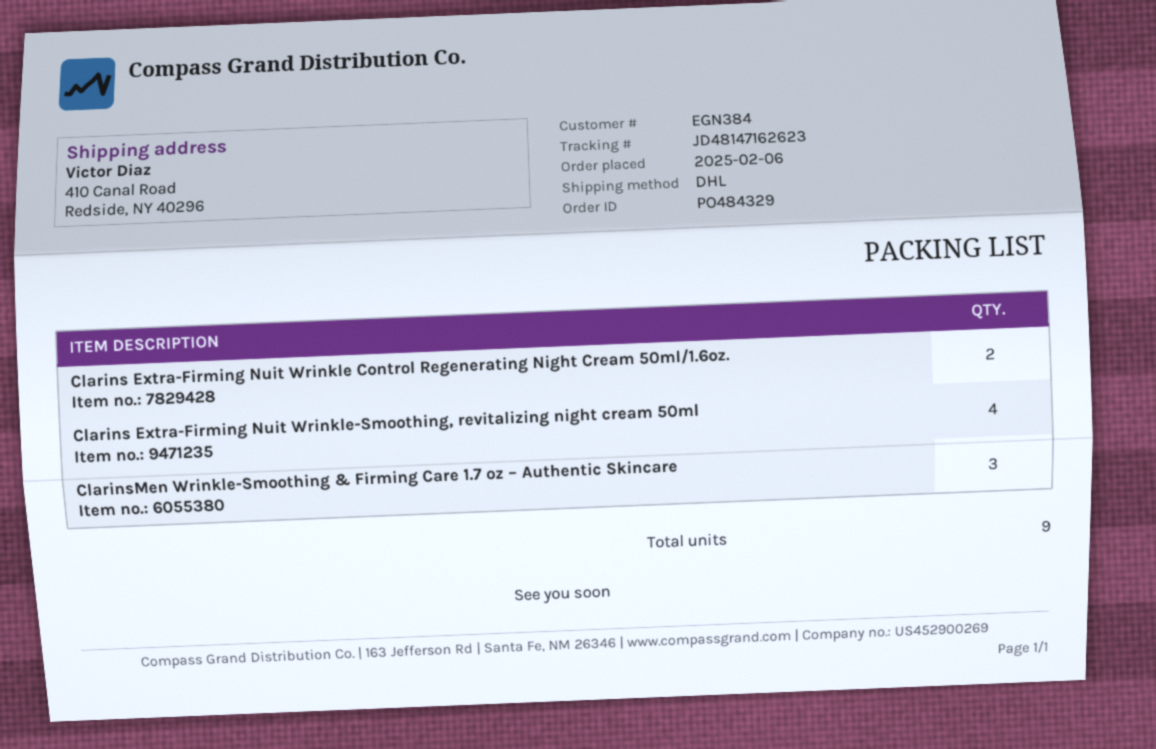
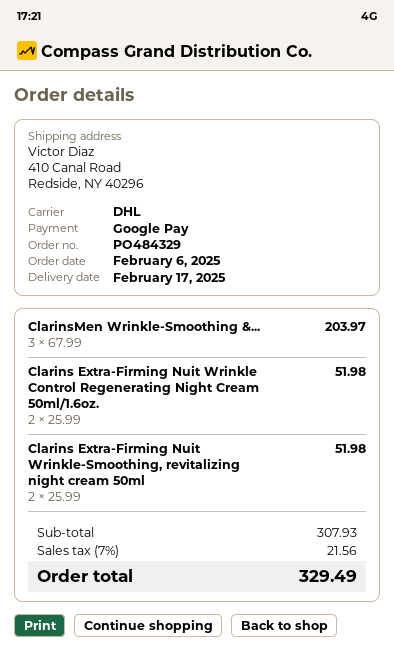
Clarins Extra-Firming Nuit Wrinkle-Smoothing, revitalizing night cream 50ml: 4 -> 2

